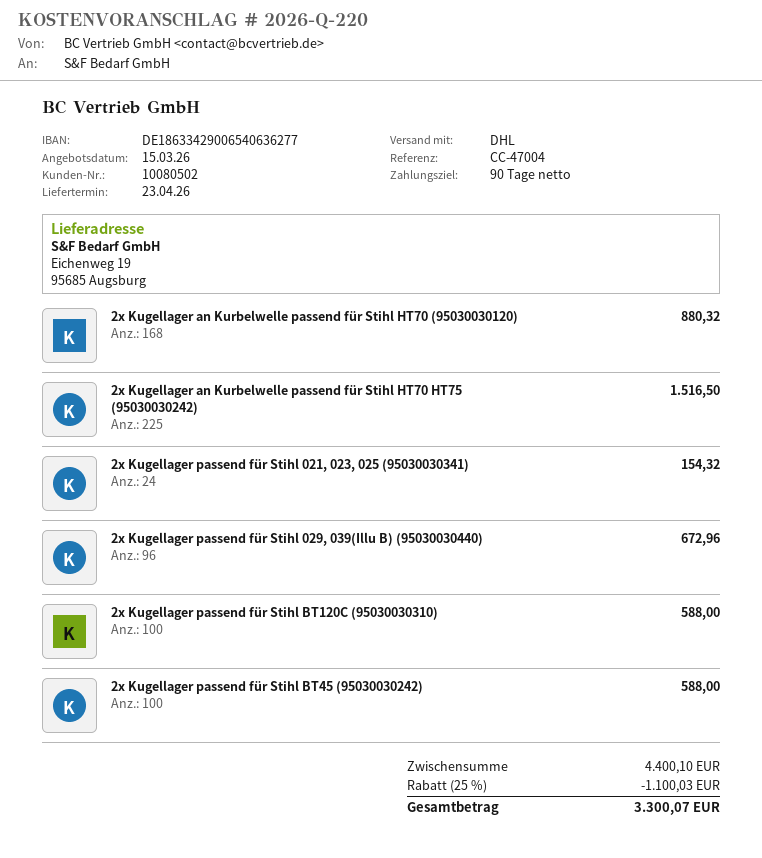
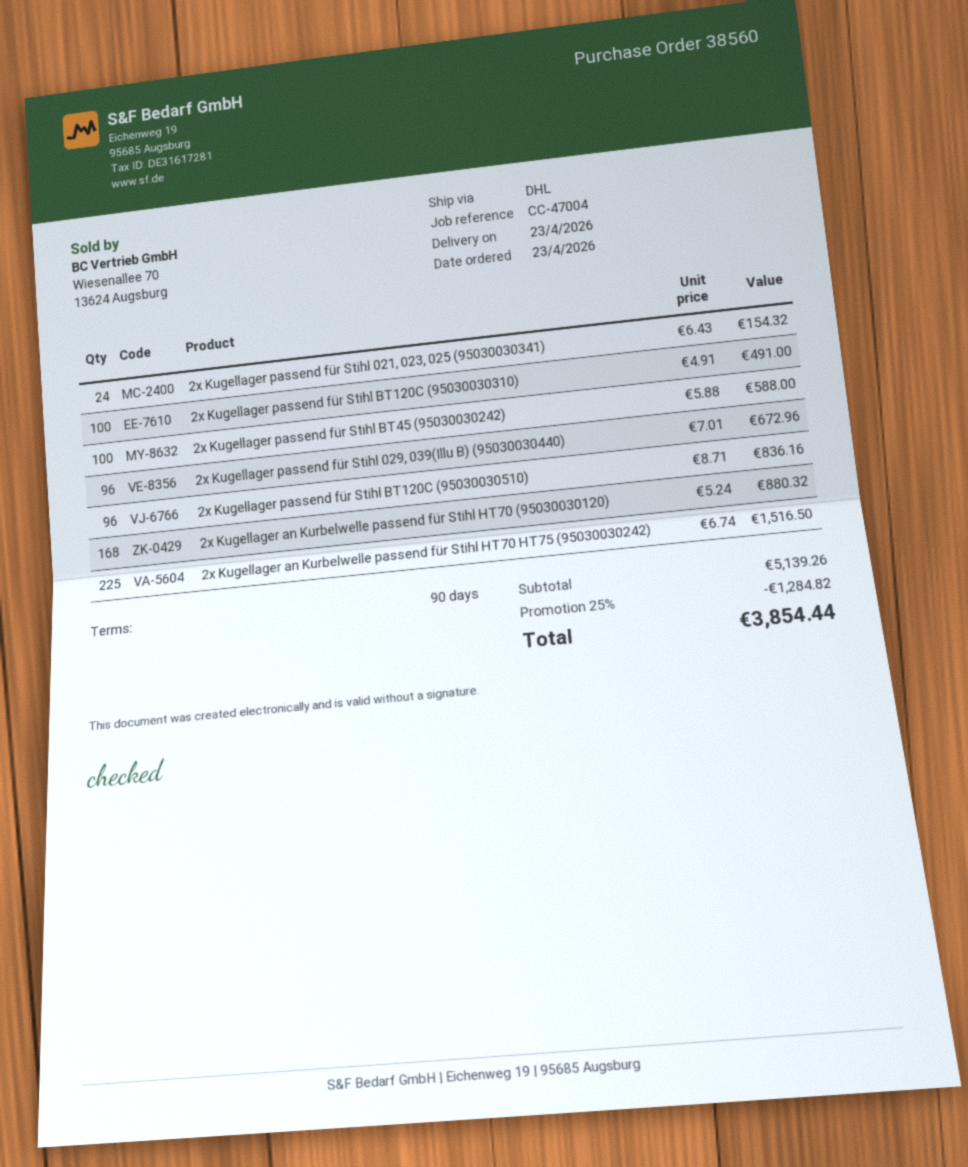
2x Kugellager passend für Stihl BT120C (95030030310): 100 for 588.00 -> 100 for 491.00
2x Kugellager passend für Stihl BT120C (95030030510): none -> 96 for 836.16
subtotal: 4400.10 -> 5139.26
discount: 25% = 1100.03 -> 25% = 1284.82
total: 3300.07 -> 3854.44

